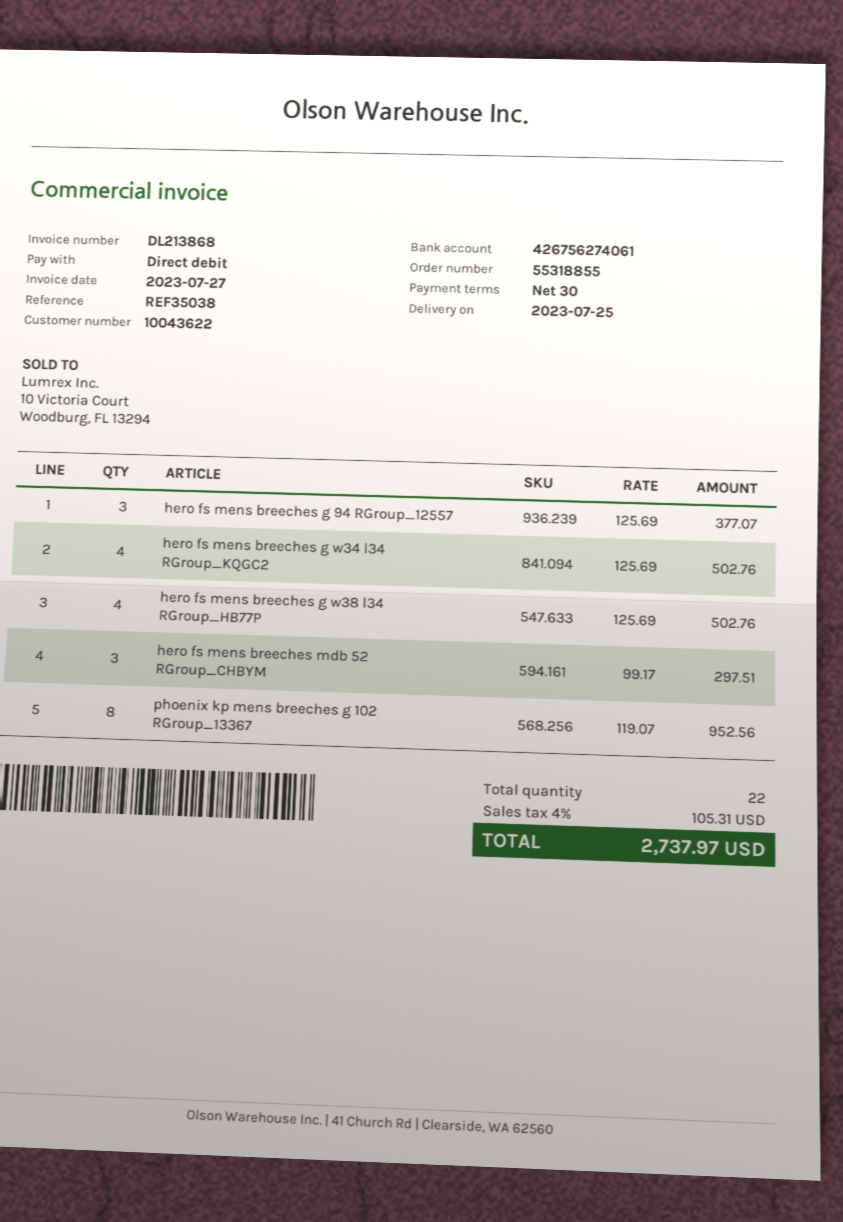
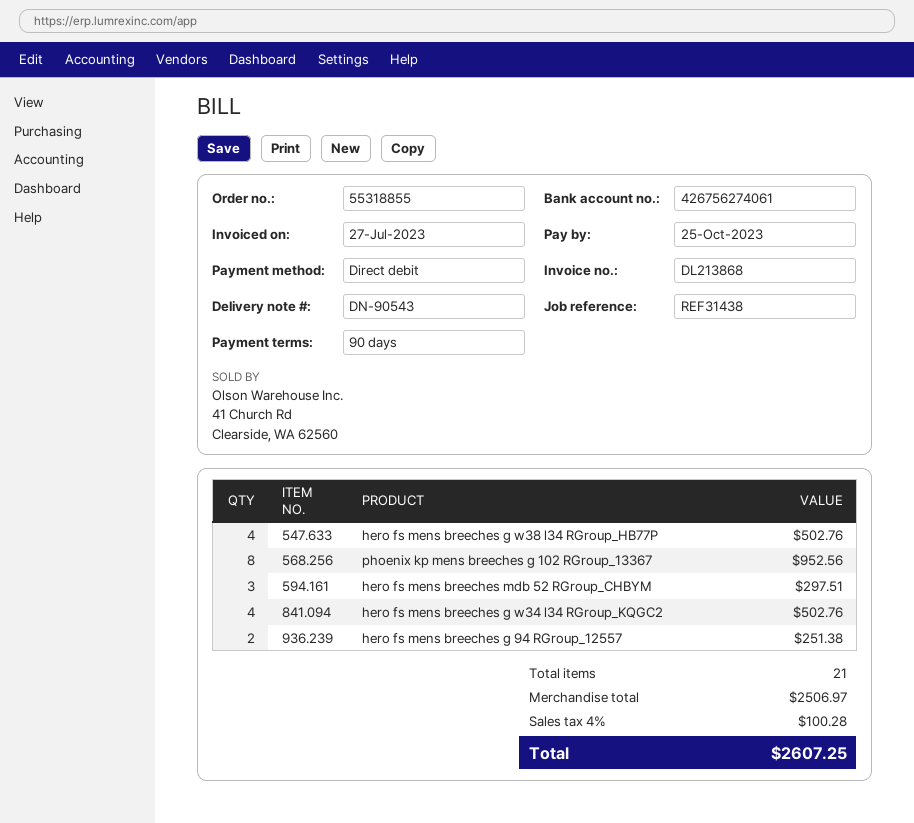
payment terms: 30 days -> 90 days
reference: REF35038 -> REF31438
hero fs mens breeches g 94 RGroup_12557: 3 for 377.07 -> 2 for 251.38
total quantity: 22 -> 21
tax: 4% = 105.31 -> 4% = 100.28
total: 2737.97 -> 2607.25

